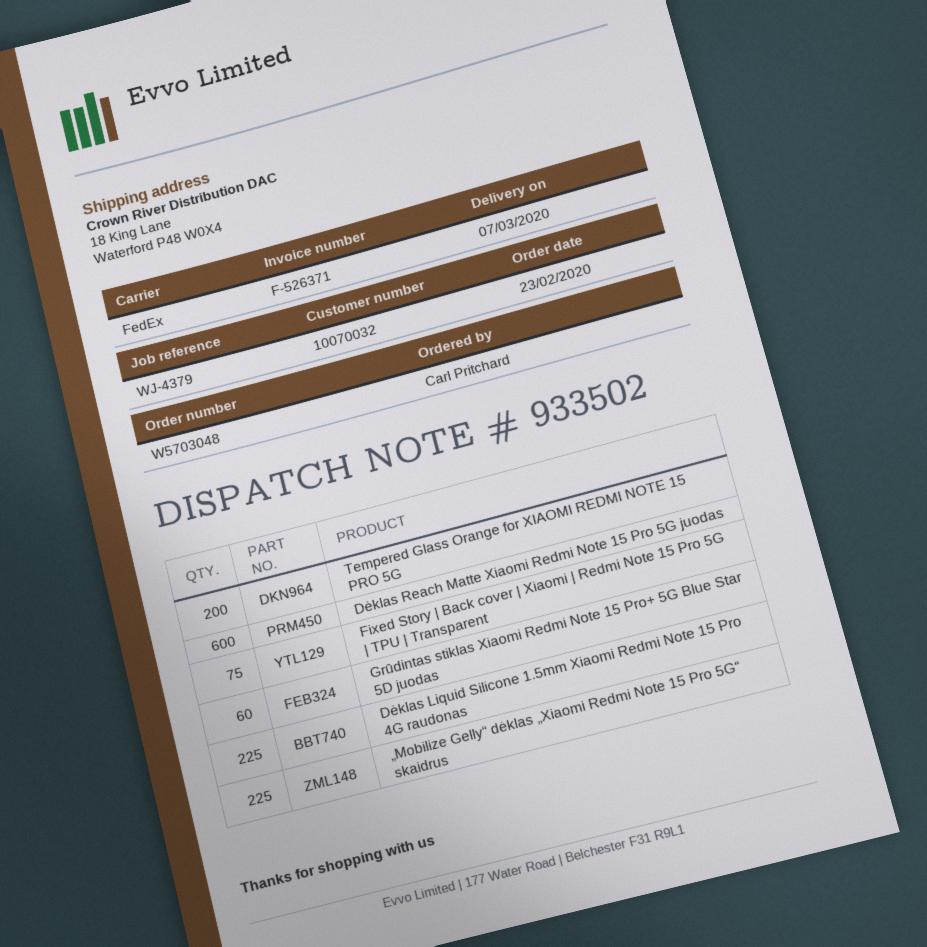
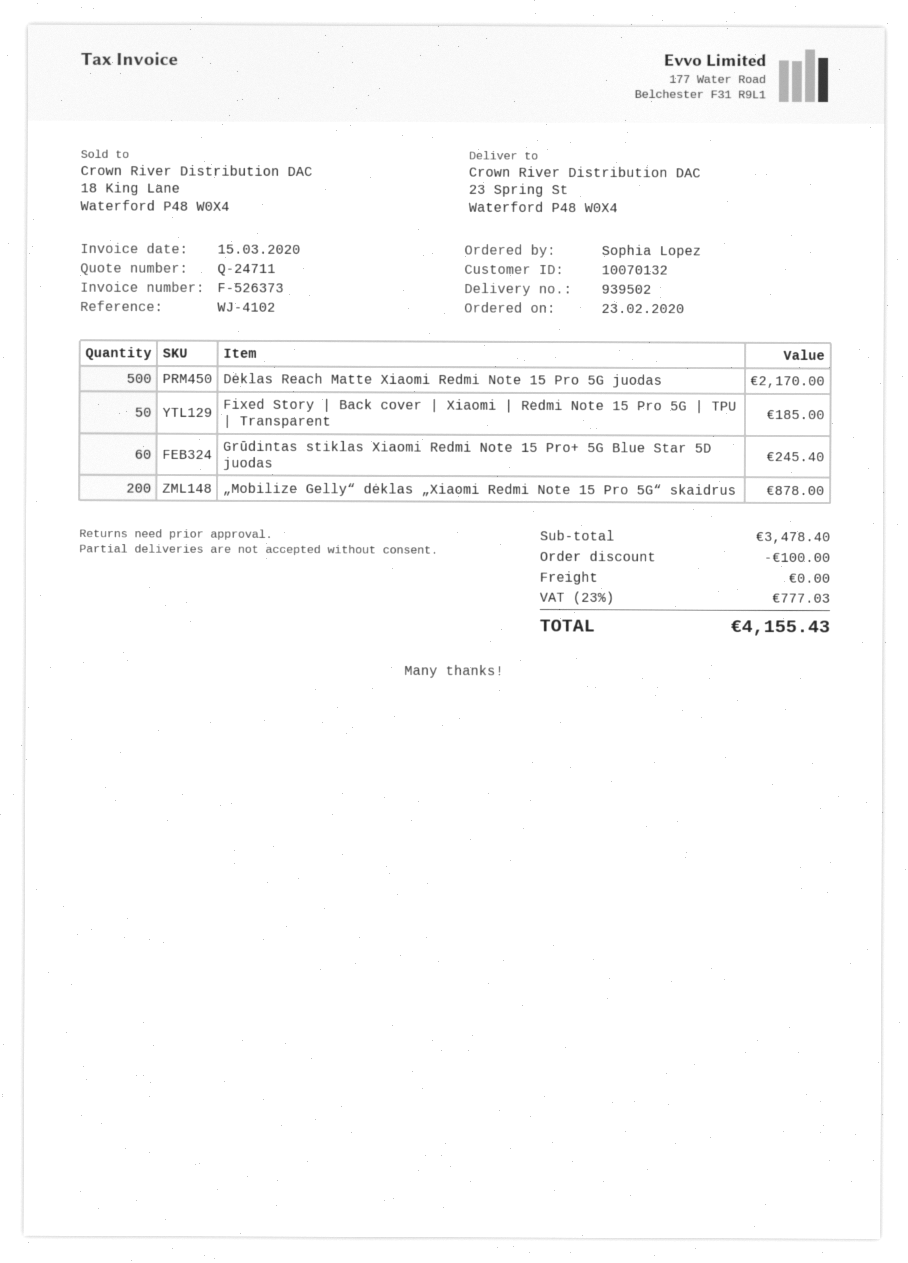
delivery note number: 933502 -> 939502
invoice number: F-526371 -> F-526373
customer number: 10070032 -> 10070132
reference: WJ-4379 -> WJ-4102
ordered by: Carl Pritchard -> Sophia Lopez
ship to: 18 King Lane, Waterford P48 W0X4 -> 23 Spring St, Waterford P48 W0X4
Tempered Glass Orange for XIAOMI REDMI NOTE 15 PRO 5G: 200 -> none
Dėklas Reach Matte Xiaomi Redmi Note 15 Pro 5G juodas: 600 -> 500
Fixed Story | Back cover | Xiaomi | Redmi Note 15 Pro 5G | TPU | Transparent: 75 -> 50
Dėklas Liquid Silicone 1.5mm Xiaomi Redmi Note 15 Pro 4G raudonas: 225 -> none
„Mobilize Gelly“ dėklas „Xiaomi Redmi Note 15 Pro 5G“ skaidrus: 225 -> 200

